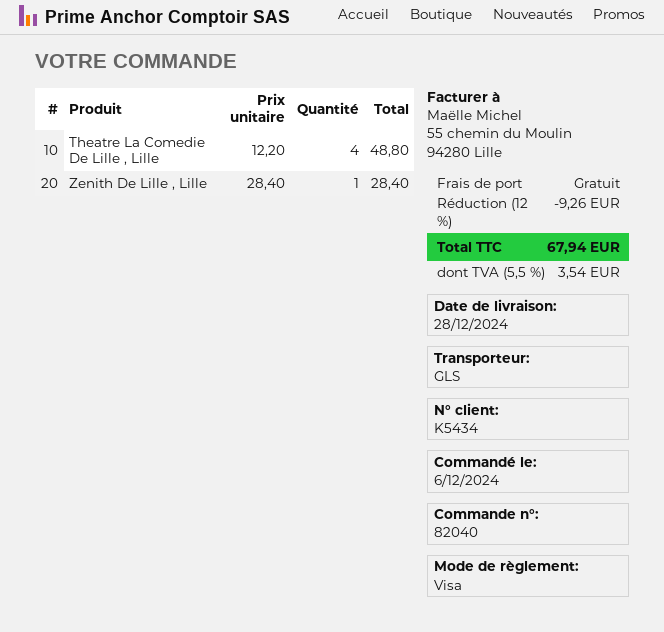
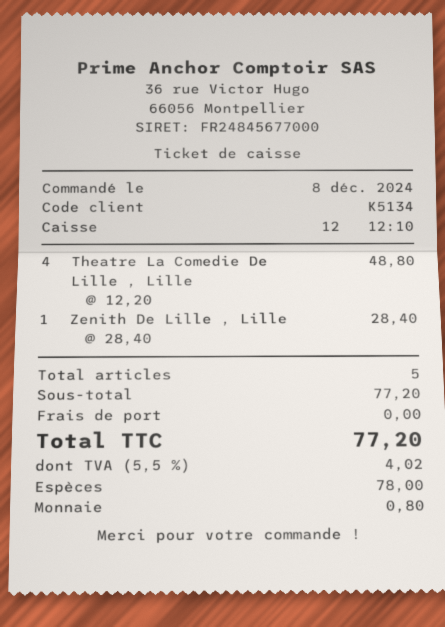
order date: 2024-12-06 -> 2024-12-08
customer number: K5434 -> K5134
payment method: Visa -> cash
discount: 12% = 9.26 -> none
tax: 5.5% = 3.54 -> 5.5% = 4.02
total: 67.94 -> 77.20

